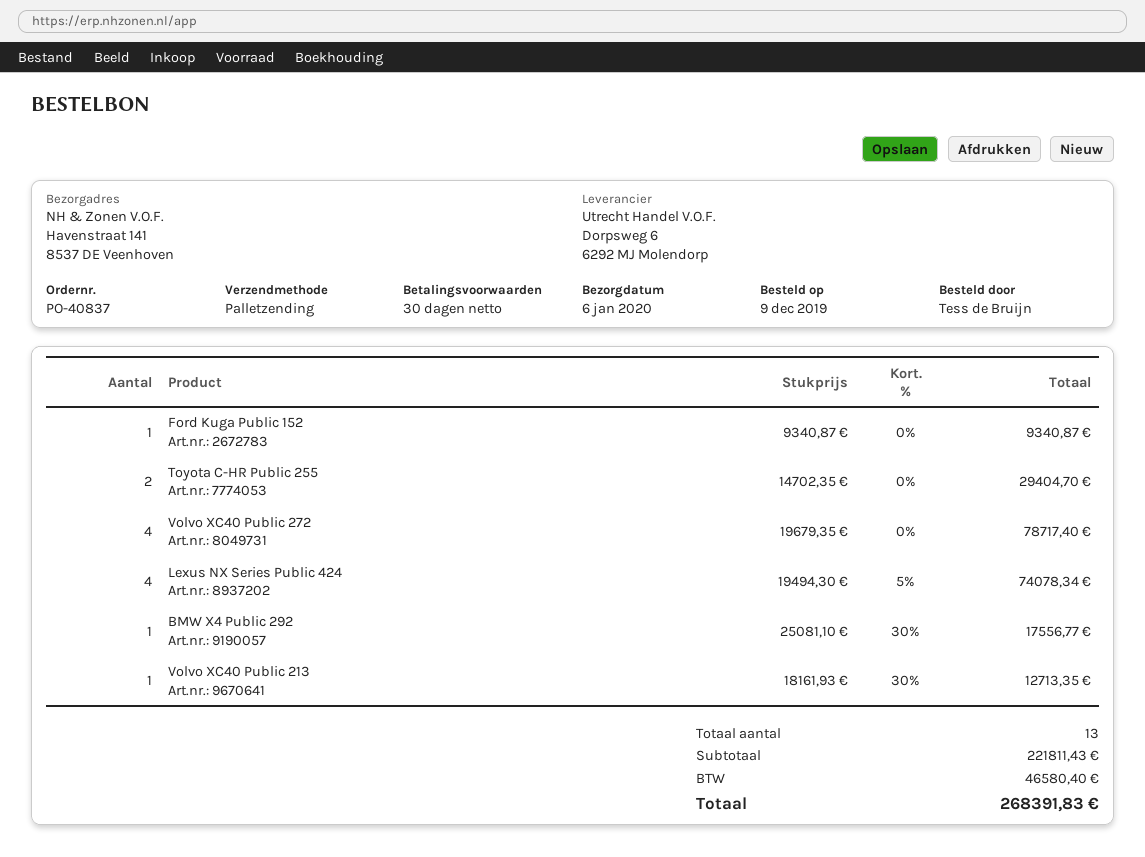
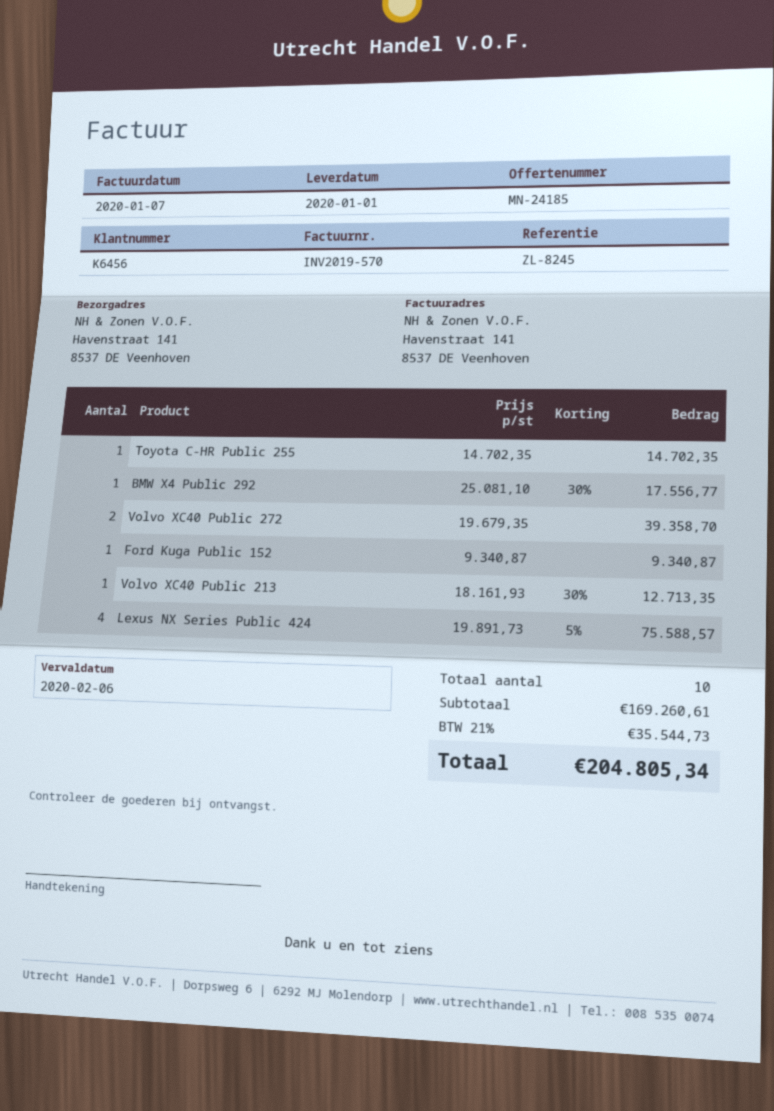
delivery date: 2020-01-06 -> 2020-01-01
Toyota C-HR Public 255: 2 x 14702.35 = 29404.70 -> 1 x 14702.35 = 14702.35
Volvo XC40 Public 272: 4 x 19679.35 = 78717.40 -> 2 x 19679.35 = 39358.70
Lexus NX Series Public 424: 4 x 19494.30 - 5% = 74078.34 -> 4 x 19891.73 - 5% = 75588.57
total quantity: 13 -> 10
subtotal: 221811.43 -> 169260.61
tax: 46580.40 -> 35544.73
total: 268391.83 -> 204805.34

